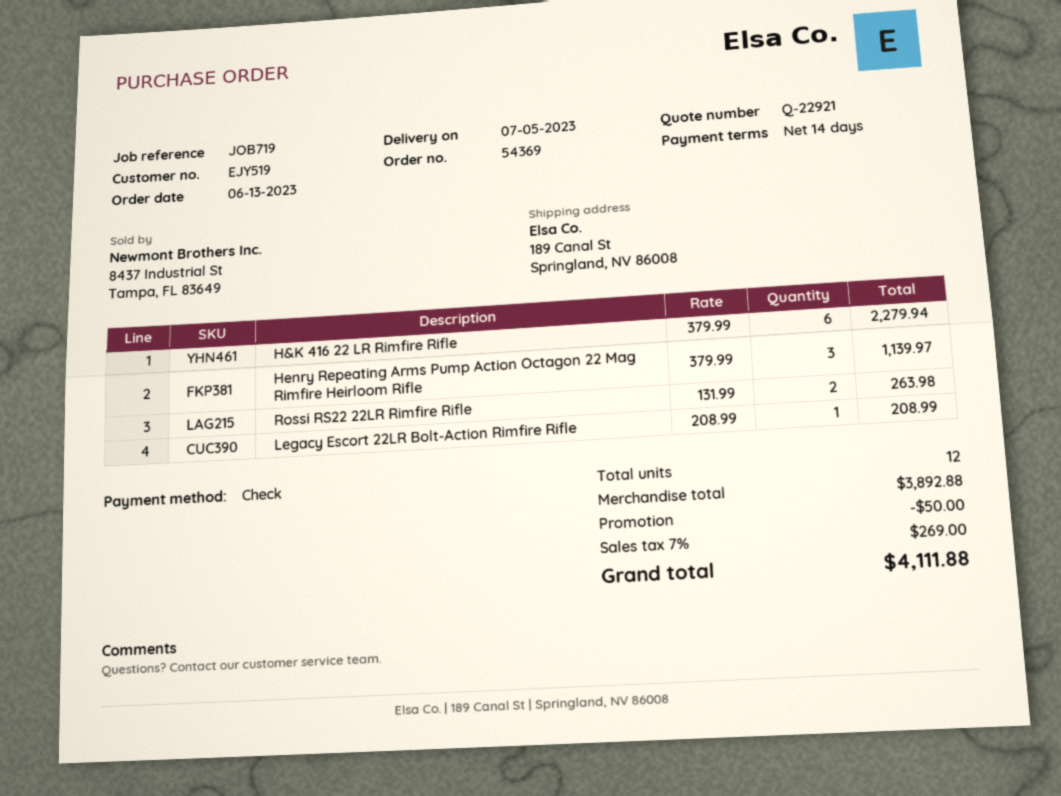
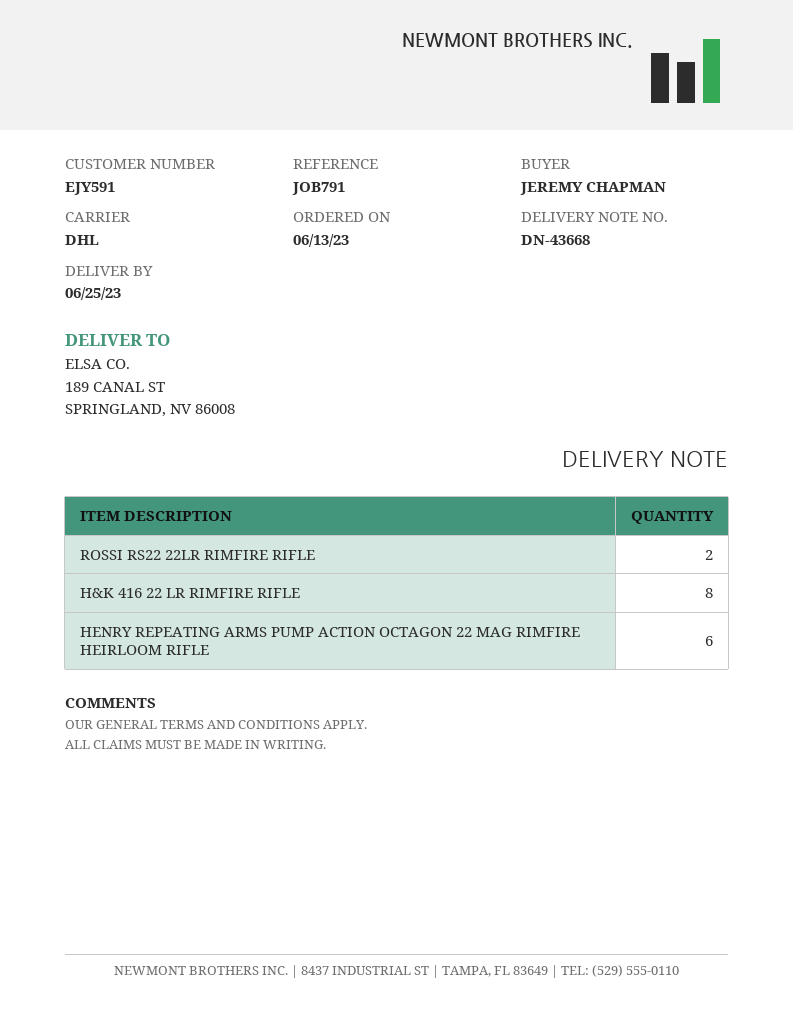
delivery date: 2023-07-05 -> 2023-06-25
customer number: EJY519 -> EJY591
reference: JOB719 -> JOB791
H&K 416 22 LR Rimfire Rifle: 6 -> 8
Henry Repeating Arms Pump Action Octagon 22 Mag Rimfire Heirloom Rifle: 3 -> 6
Legacy Escort 22LR Bolt-Action Rimfire Rifle: 1 -> none

